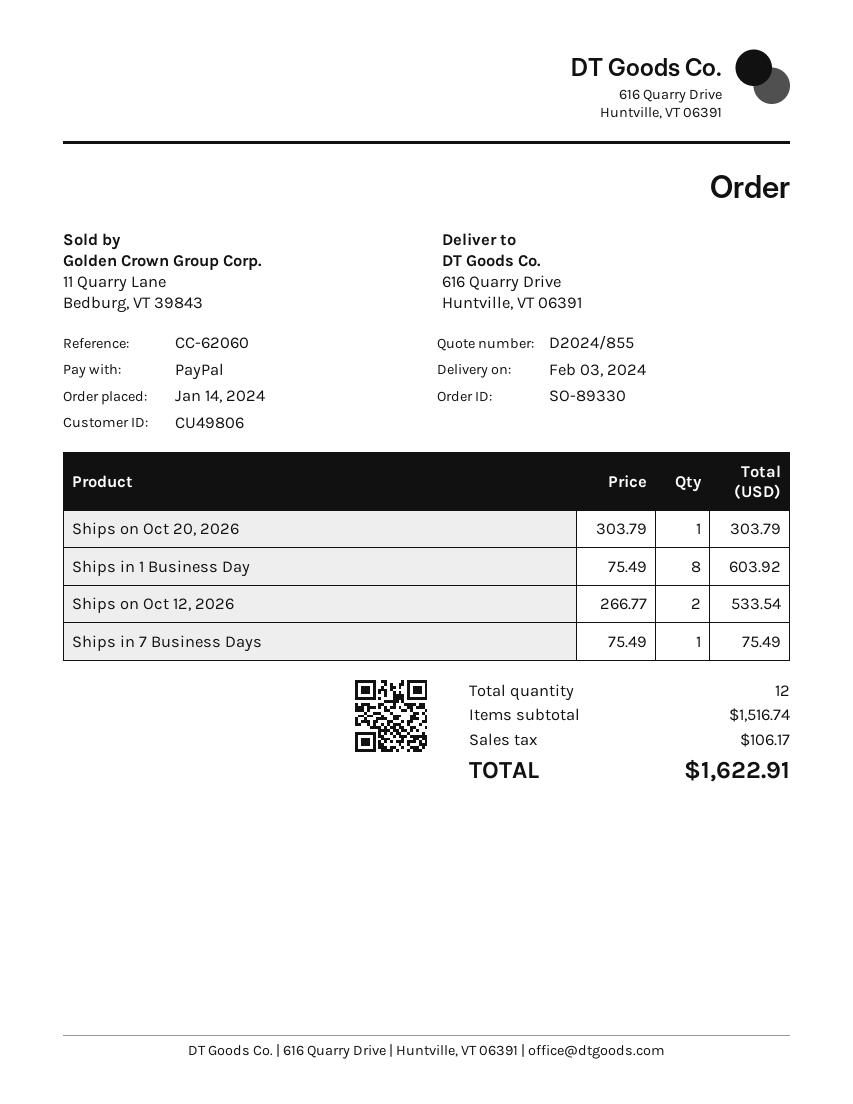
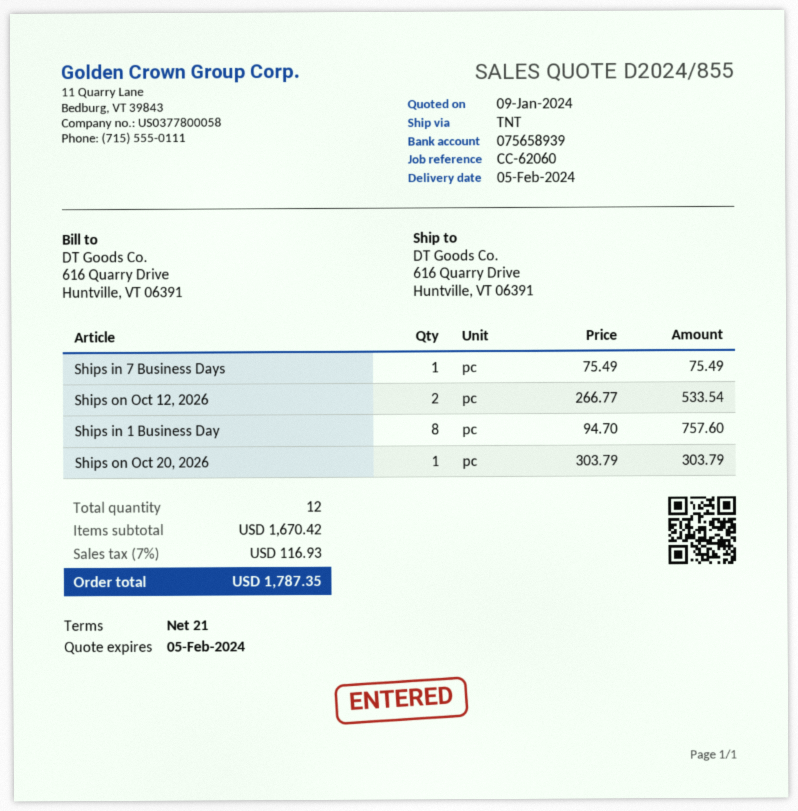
delivery date: 2024-02-03 -> 2024-02-05
Ships in 1 Business Day: 8 x 75.49 = 603.92 -> 8 x 94.70 = 757.60
subtotal: 1516.74 -> 1670.42
tax: 106.17 -> 116.93
total: 1622.91 -> 1787.35

